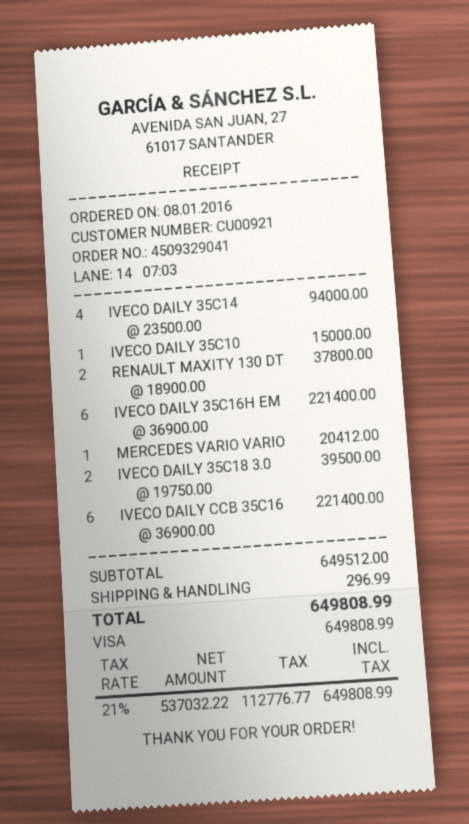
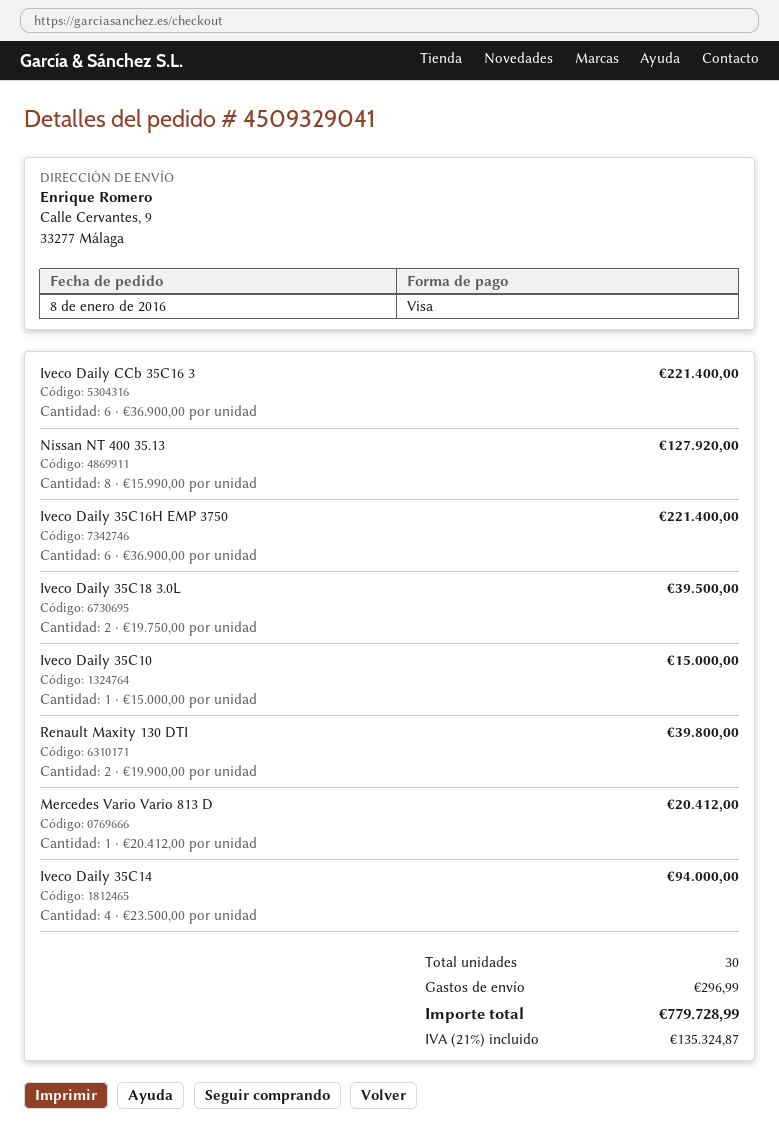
RENAULT MAXITY 130 DT: 2 x 18900.00 = 37800.00 -> 2 x 19900.00 = 39800.00
Nissan NT 400 35.13: none -> 8 x 15990.00 = 127920.00
tax: 21% = 112776.77 -> 21% = 135324.87
total: 649808.99 -> 779728.99

